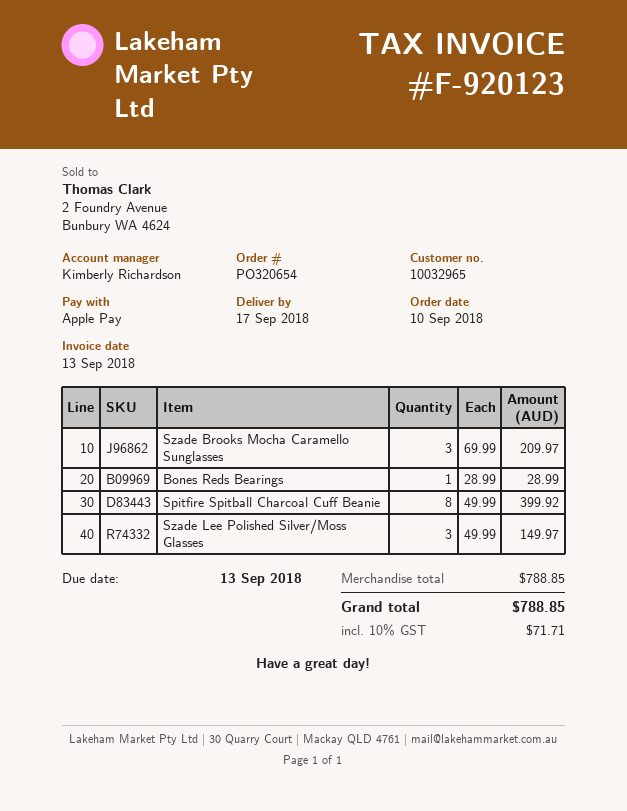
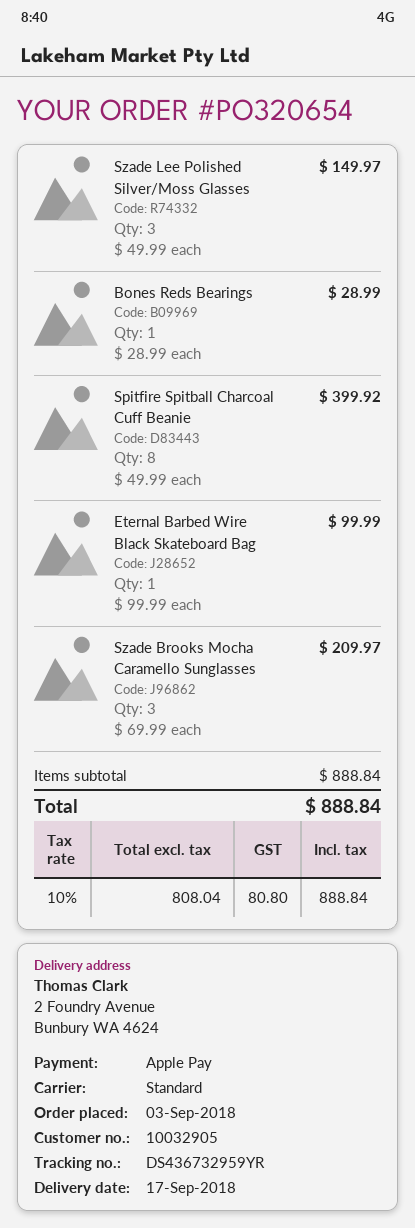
order date: 2018-09-10 -> 2018-09-03
customer number: 10032965 -> 10032905
Eternal Barbed Wire Black Skateboard Bag: none -> 1 x 99.99 = 99.99
subtotal: 788.85 -> 888.84
tax: 10% = 71.71 -> 10% = 80.80
total: 788.85 -> 888.84

